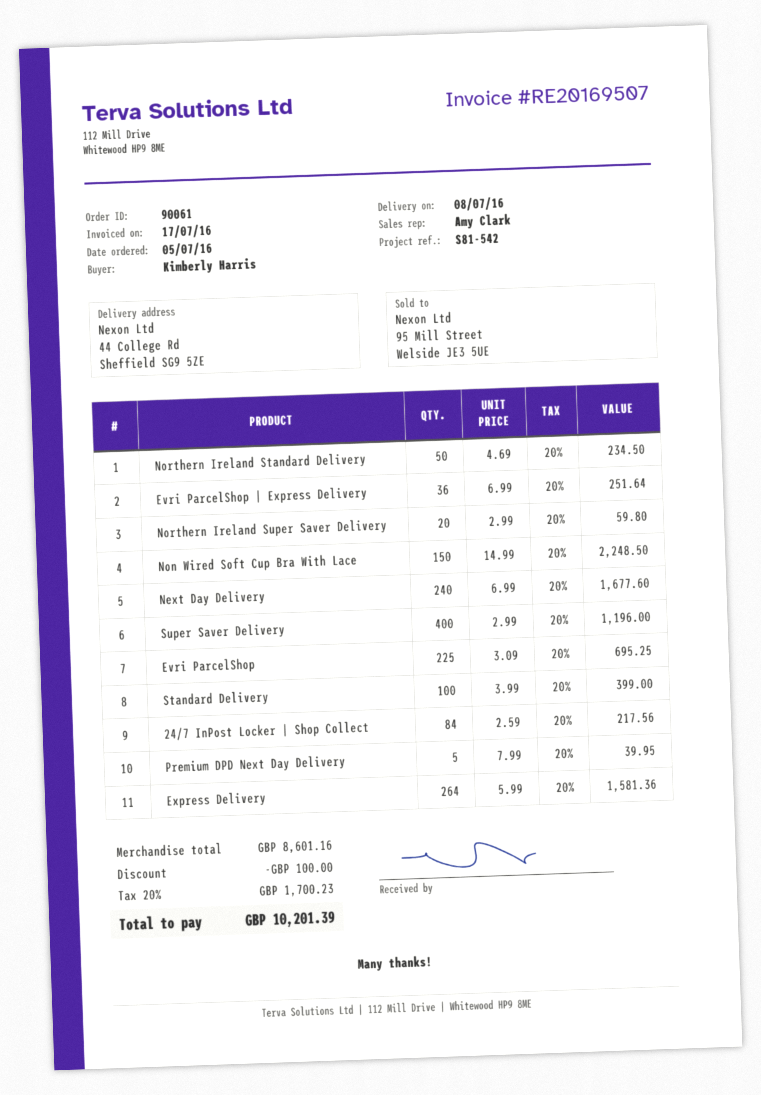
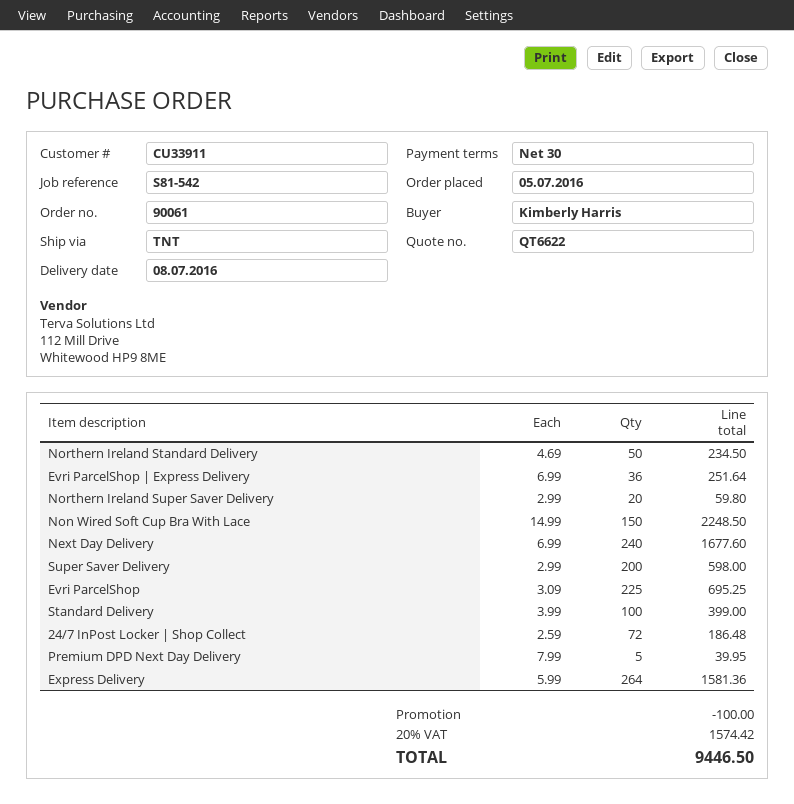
Super Saver Delivery: 400 x 2.99 = 1196.00 -> 200 x 2.99 = 598.00
24/7 InPost Locker | Shop Collect: 84 x 2.59 = 217.56 -> 72 x 2.59 = 186.48
tax: 20% = 1700.23 -> 20% = 1574.42
total: 10201.39 -> 9446.50

